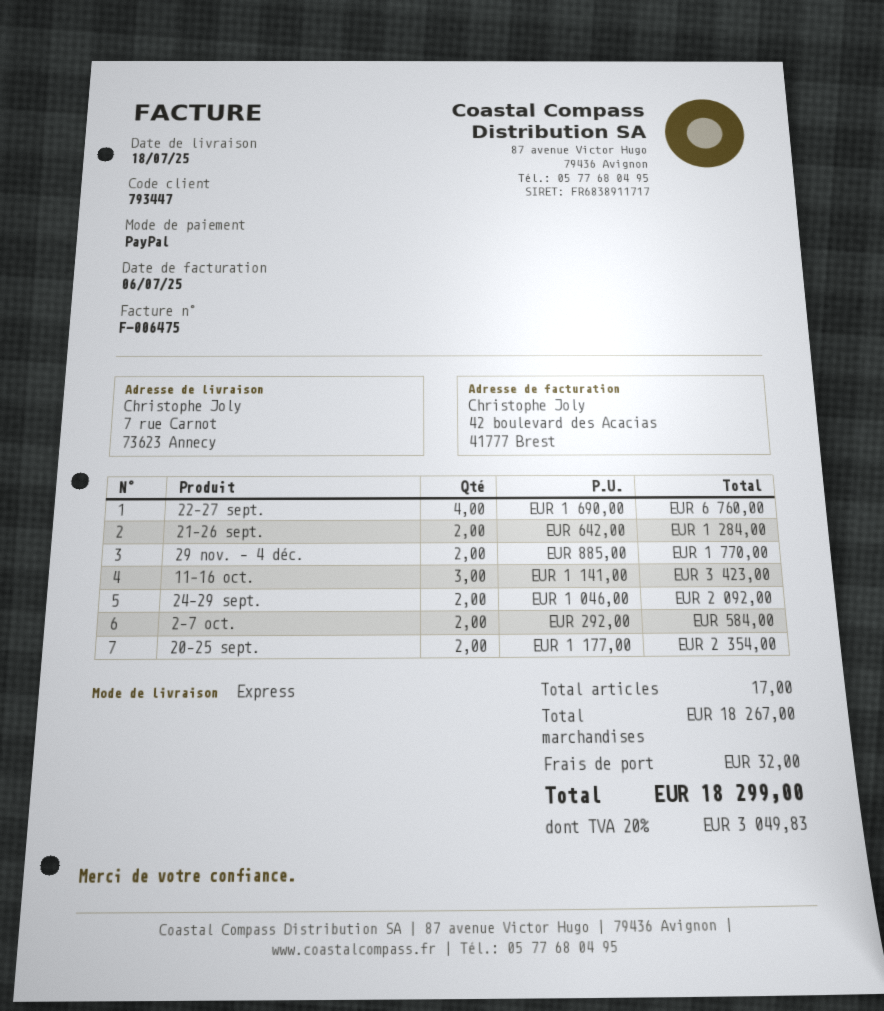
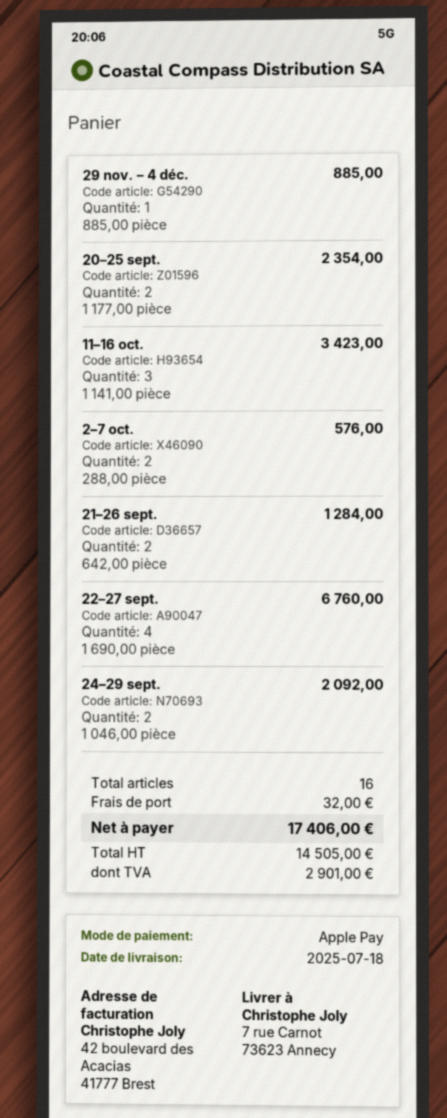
payment method: PayPal -> Apple Pay
29 nov. – 4 déc.: 2 x 885.00 = 1770.00 -> 1 x 885.00 = 885.00
2–7 oct.: 2 x 292.00 = 584.00 -> 2 x 288.00 = 576.00
total quantity: 17 -> 16
tax: 3049.83 -> 2901.00
total: 18299.00 -> 17406.00

